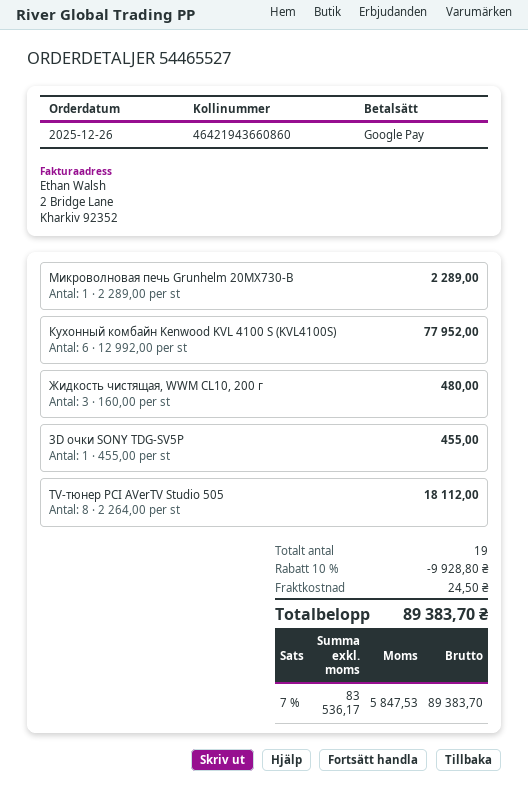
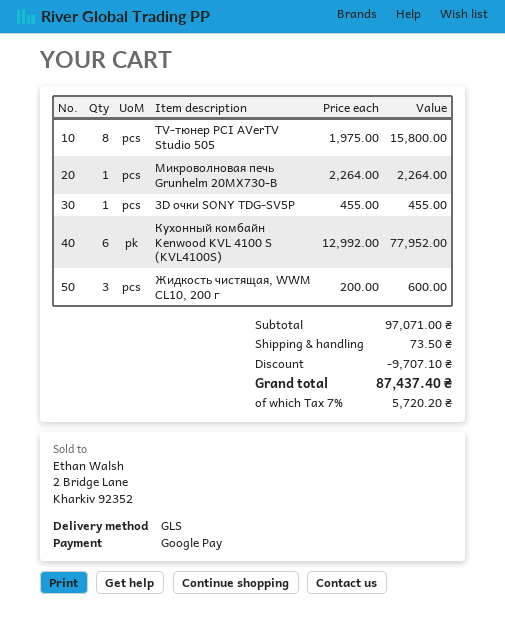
Микроволновая печь Grunhelm 20MX730-B: 1 x 2289.00 = 2289.00 -> 1 x 2264.00 = 2264.00
Жидкость чистящая, WWM CL10, 200 г: 3 x 160.00 = 480.00 -> 3 x 200.00 = 600.00
TV-тюнер PCI AVerTV Studio 505: 8 x 2264.00 = 18112.00 -> 8 x 1975.00 = 15800.00
discount: 9928.80 -> 9707.10
shipping: 24.50 -> 73.50
tax: 7% = 5847.53 -> 7% = 5720.20
total: 89383.70 -> 87437.40

